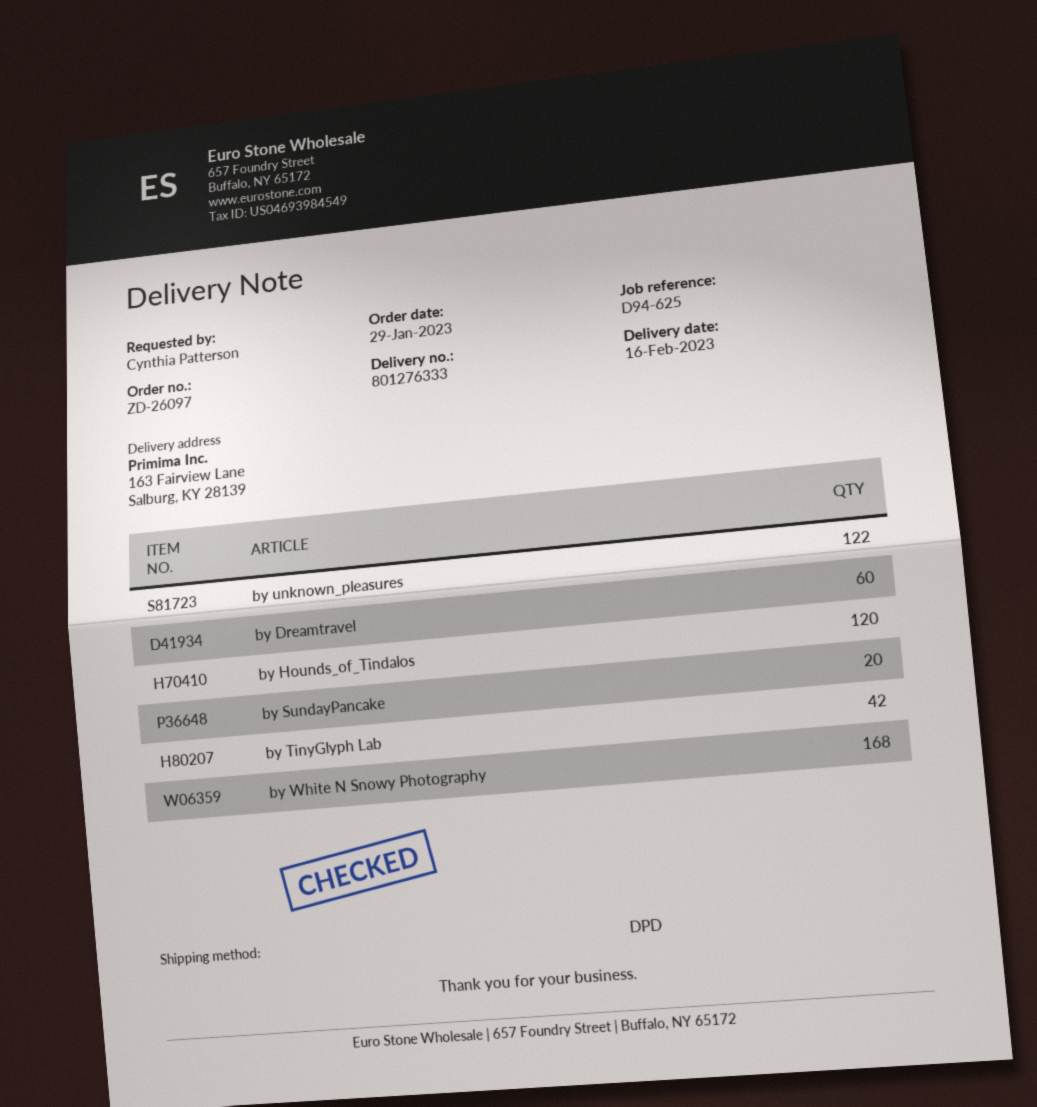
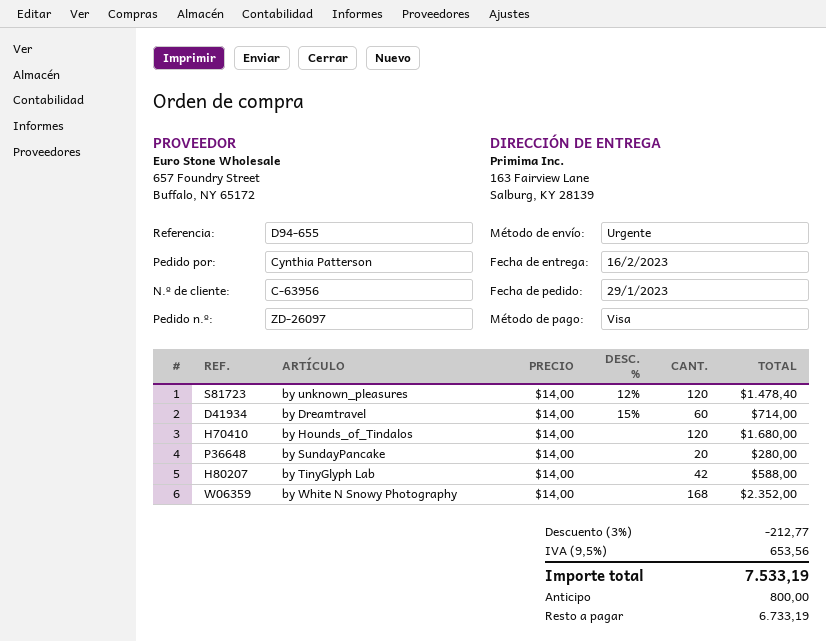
reference: D94-625 -> D94-655
shipping method: DPD -> express
by unknown_pleasures: 122 -> 120

